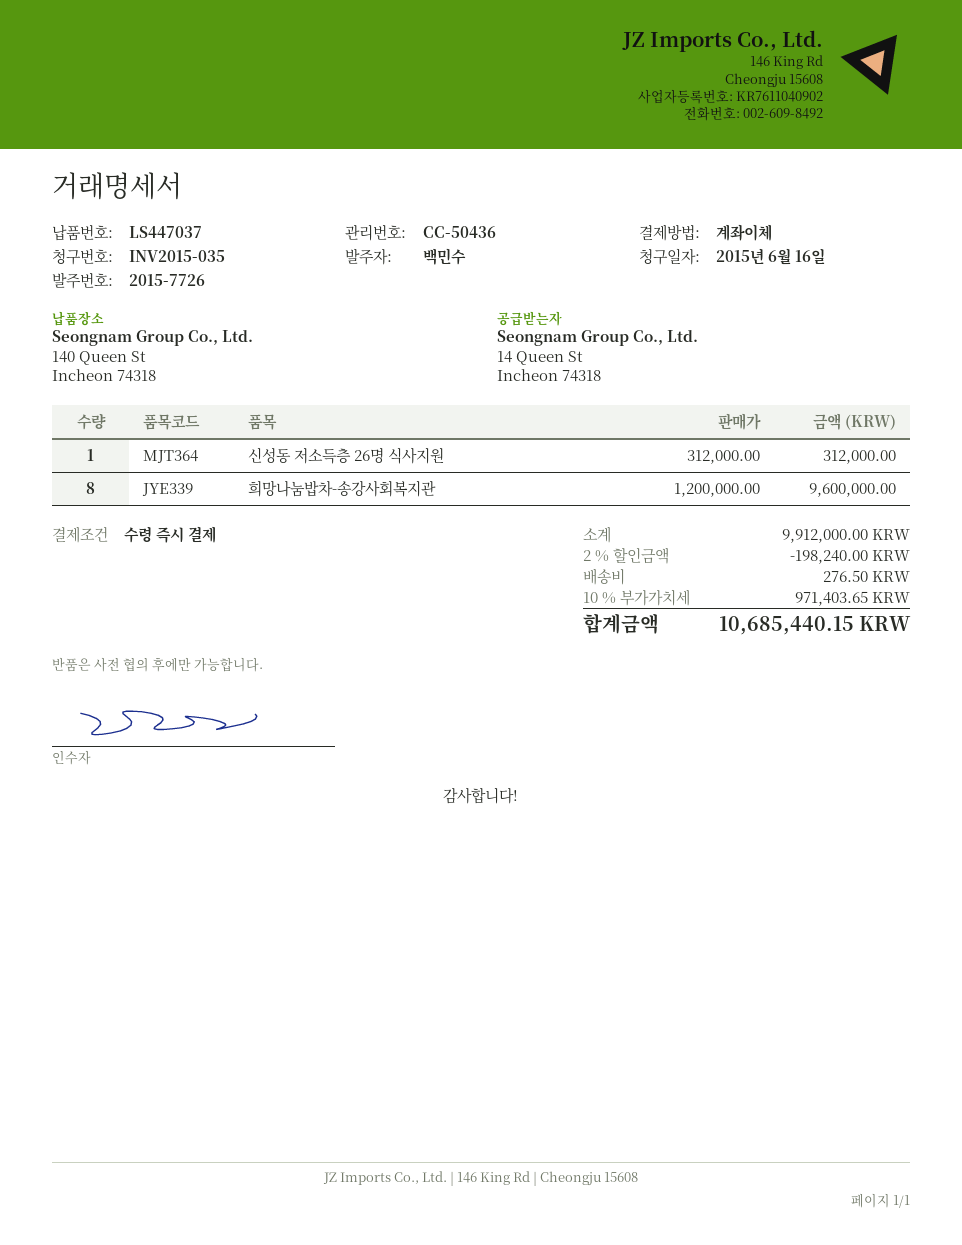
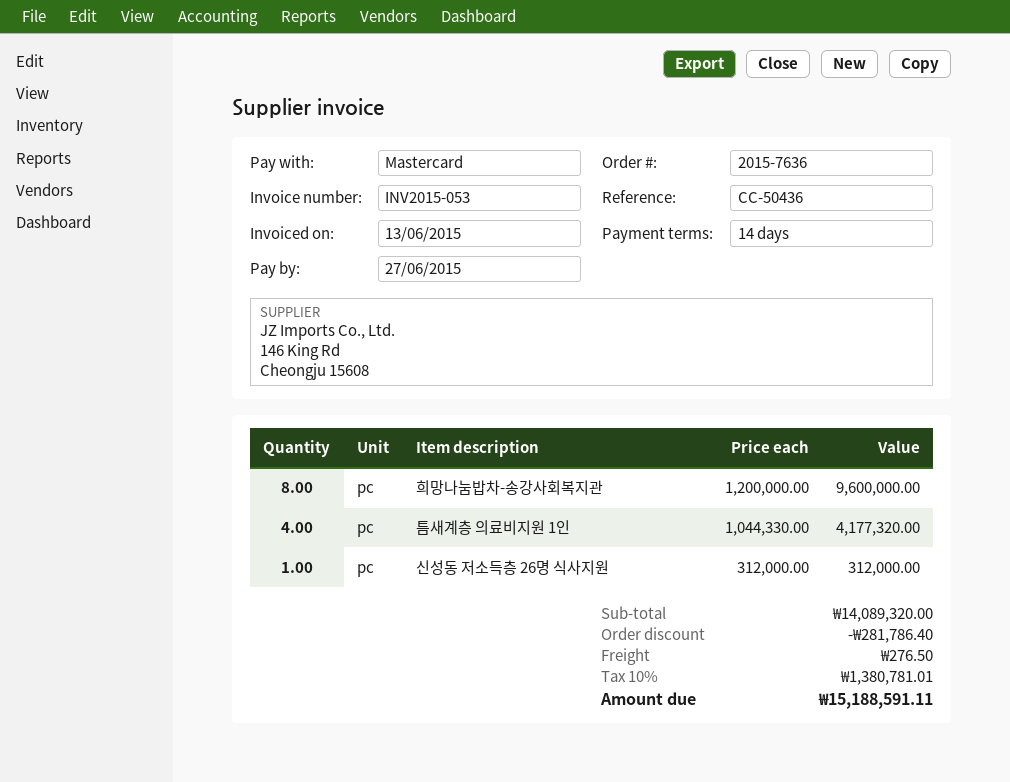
order number: 2015-7726 -> 2015-7636
invoice number: INV2015-035 -> INV2015-053
invoice date: 2015-06-16 -> 2015-06-13
payment terms: on receipt -> 14 days
payment method: bank transfer -> Mastercard
틈새계층 의료비지원 1인: none -> 4 x 1044330.00 = 4177320.00
subtotal: 9912000.00 -> 14089320.00
discount: 198240.00 -> 281786.40
tax: 10% = 971403.65 -> 10% = 1380781.01
total: 10685440.15 -> 15188591.11

